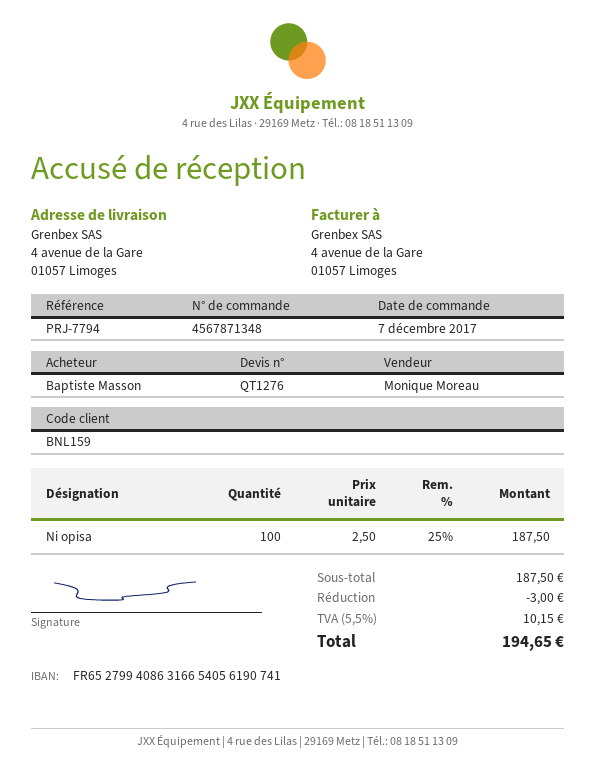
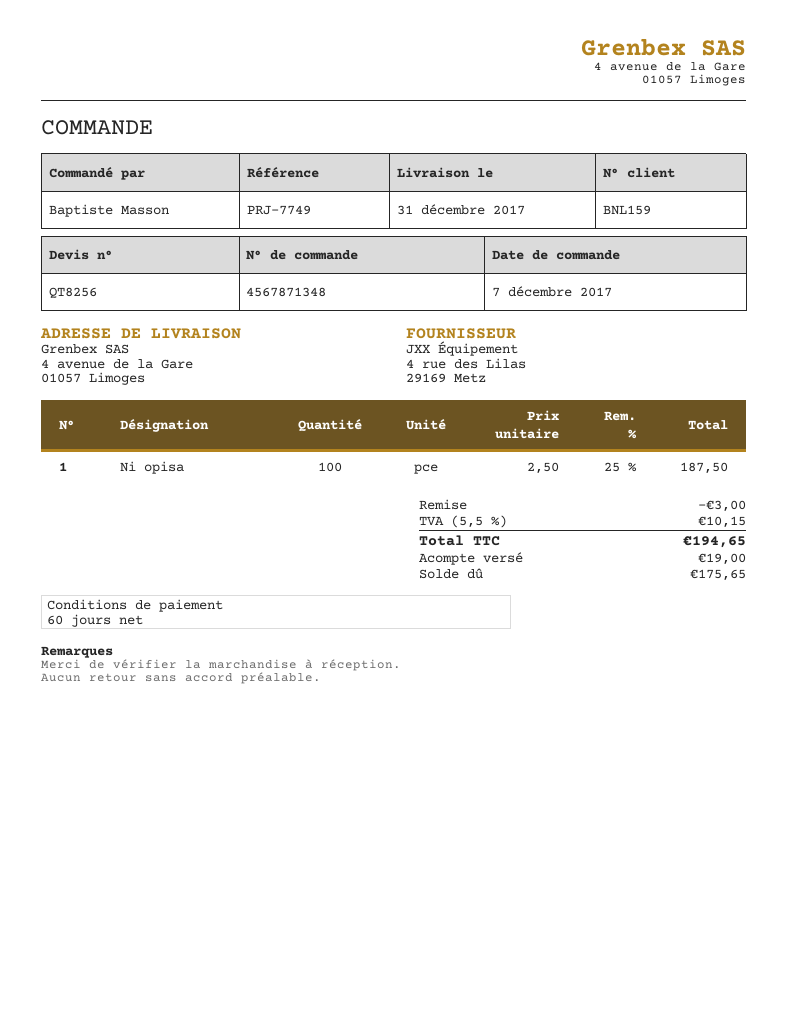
quote number: QT1276 -> QT8256
reference: PRJ-7794 -> PRJ-7749

